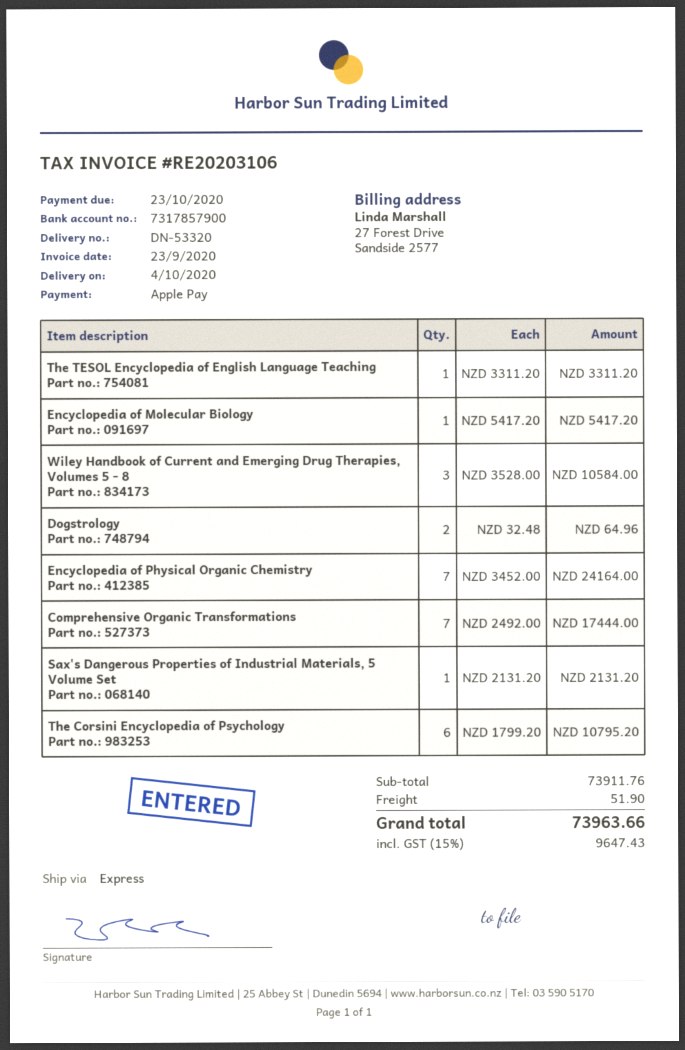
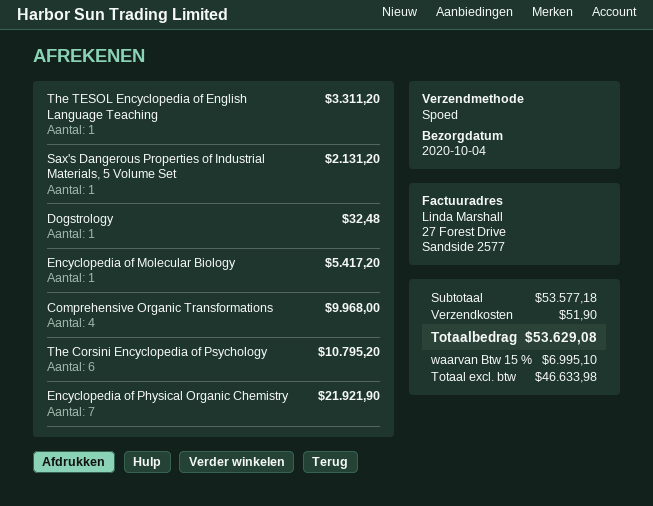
Wiley Handbook of Current and Emerging Drug Therapies, Volumes 5 - 8: 3 for 10584.00 -> none
Dogstrology: 2 for 64.96 -> 1 for 32.48
Encyclopedia of Physical Organic Chemistry: 7 for 24164.00 -> 7 for 21921.90
Comprehensive Organic Transformations: 7 for 17444.00 -> 4 for 9968.00
subtotal: 73911.76 -> 53577.18
tax: 15% = 9647.43 -> 15% = 6995.10
total: 73963.66 -> 53629.08

